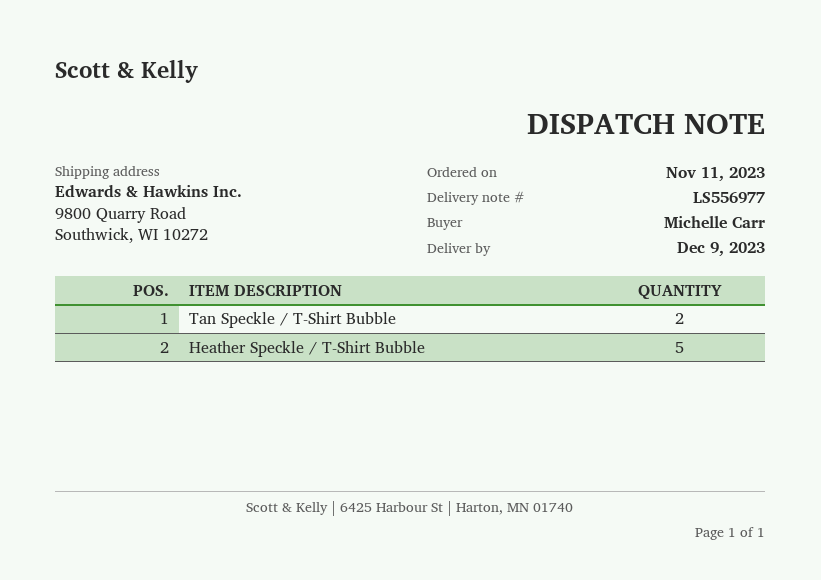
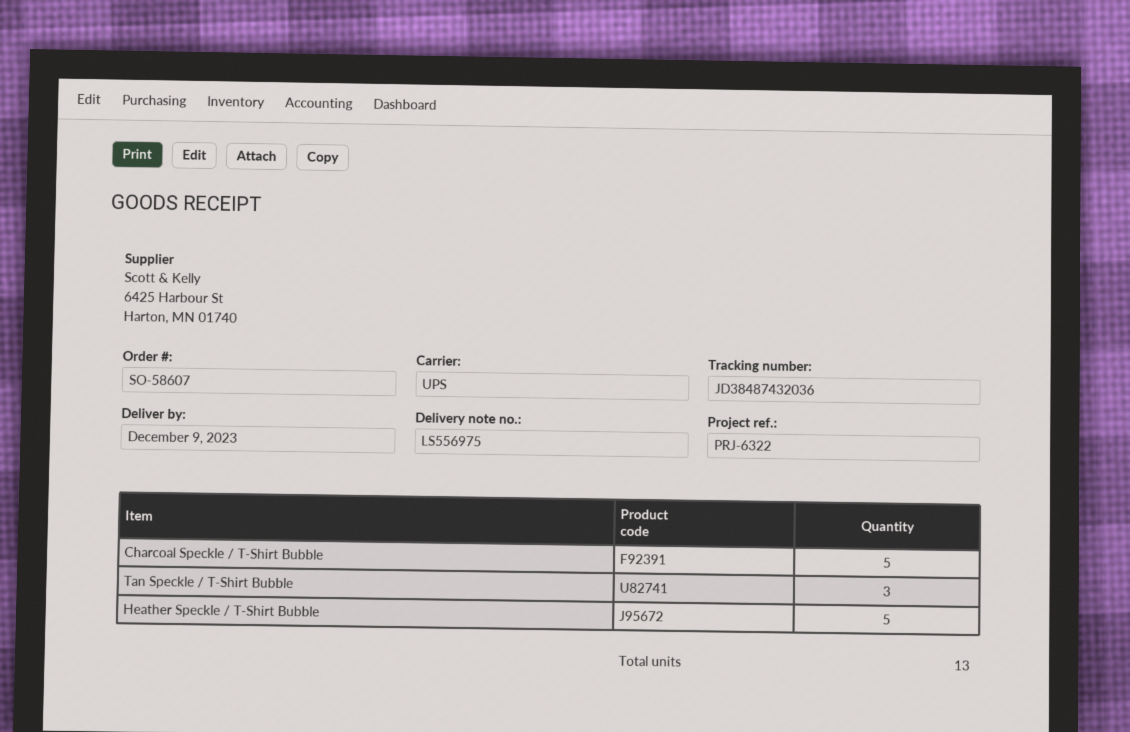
delivery note number: LS556977 -> LS556975
Tan Speckle / T-Shirt Bubble: 2 -> 3
Charcoal Speckle / T-Shirt Bubble: none -> 5

